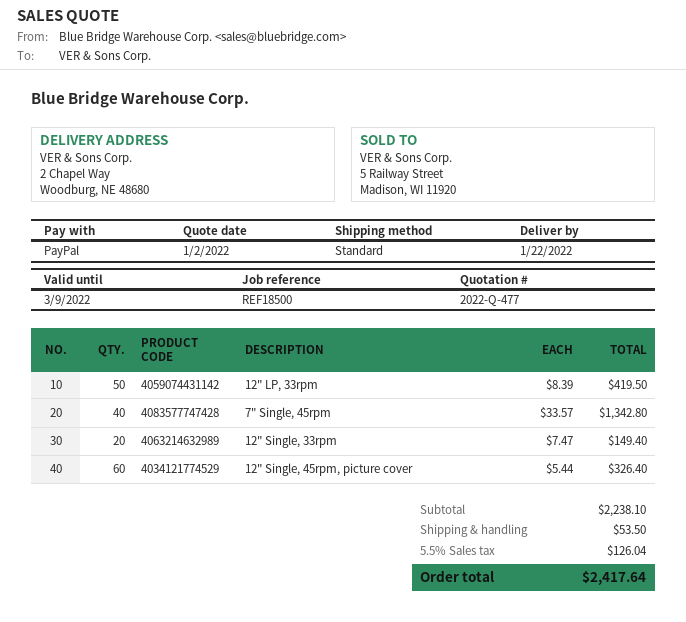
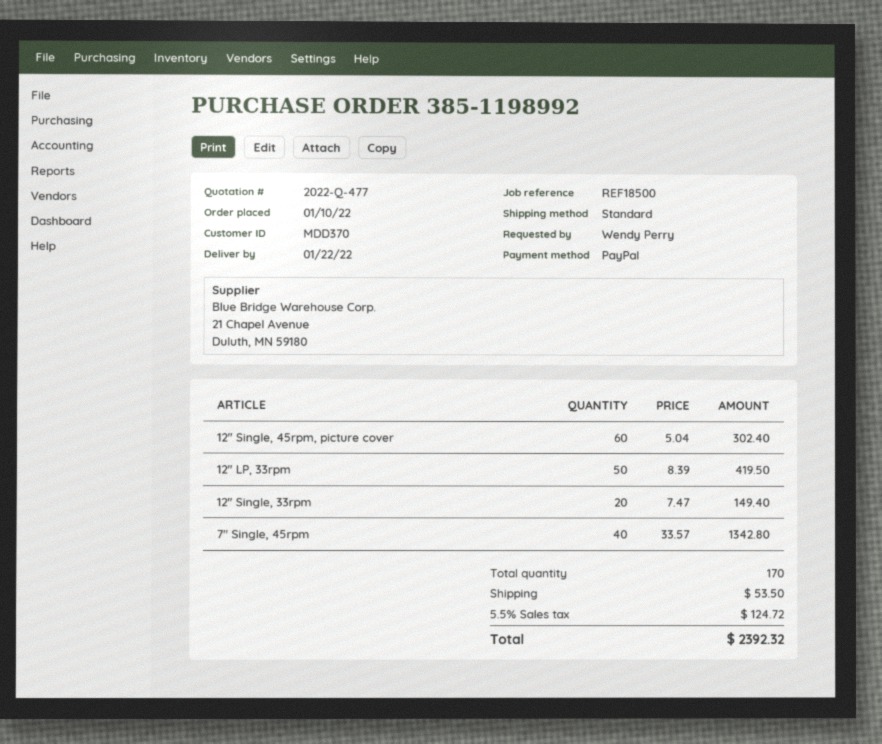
12" Single, 45rpm, picture cover: 60 x 5.44 = 326.40 -> 60 x 5.04 = 302.40
tax: 5.5% = 126.04 -> 5.5% = 124.72
total: 2417.64 -> 2392.32

